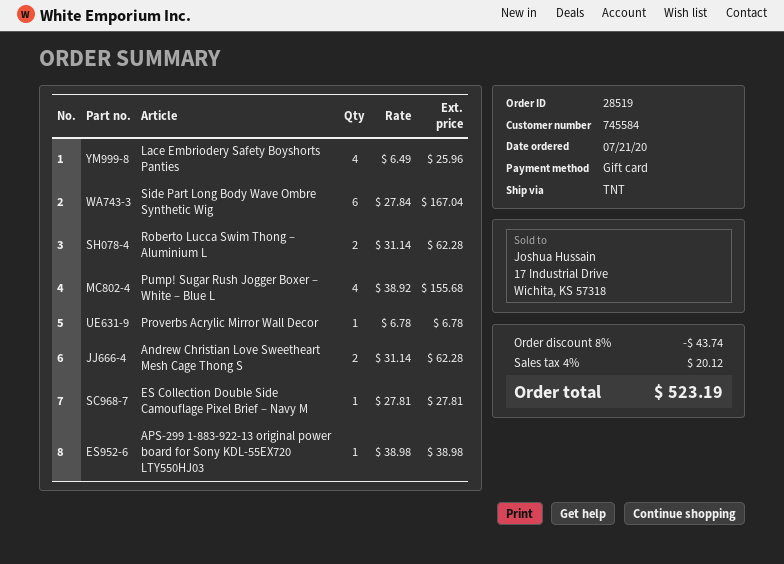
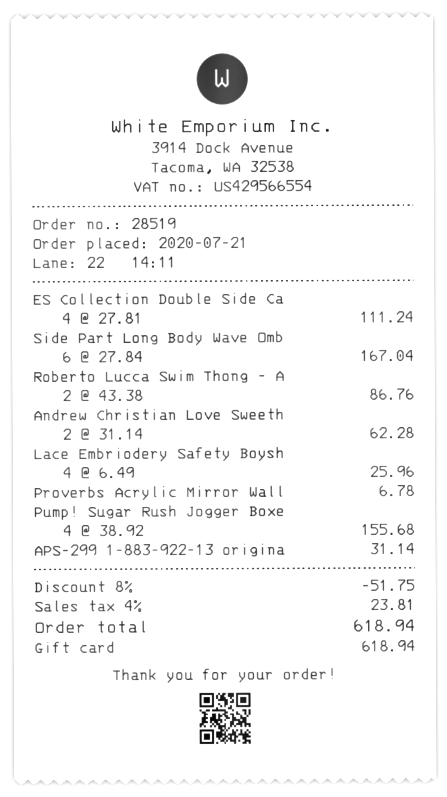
Roberto Lucca Swim Thong – Aluminium L: 2 x 31.14 = 62.28 -> 2 x 43.38 = 86.76
ES Collection Double Side Camouflage Pixel Brief – Navy M: 1 x 27.81 = 27.81 -> 4 x 27.81 = 111.24
APS-299 1-883-922-13 original power board for Sony KDL-55EX720 LTY550HJ03: 1 x 38.98 = 38.98 -> 1 x 31.14 = 31.14
discount: 8% = 43.74 -> 8% = 51.75
tax: 4% = 20.12 -> 4% = 23.81
total: 523.19 -> 618.94

